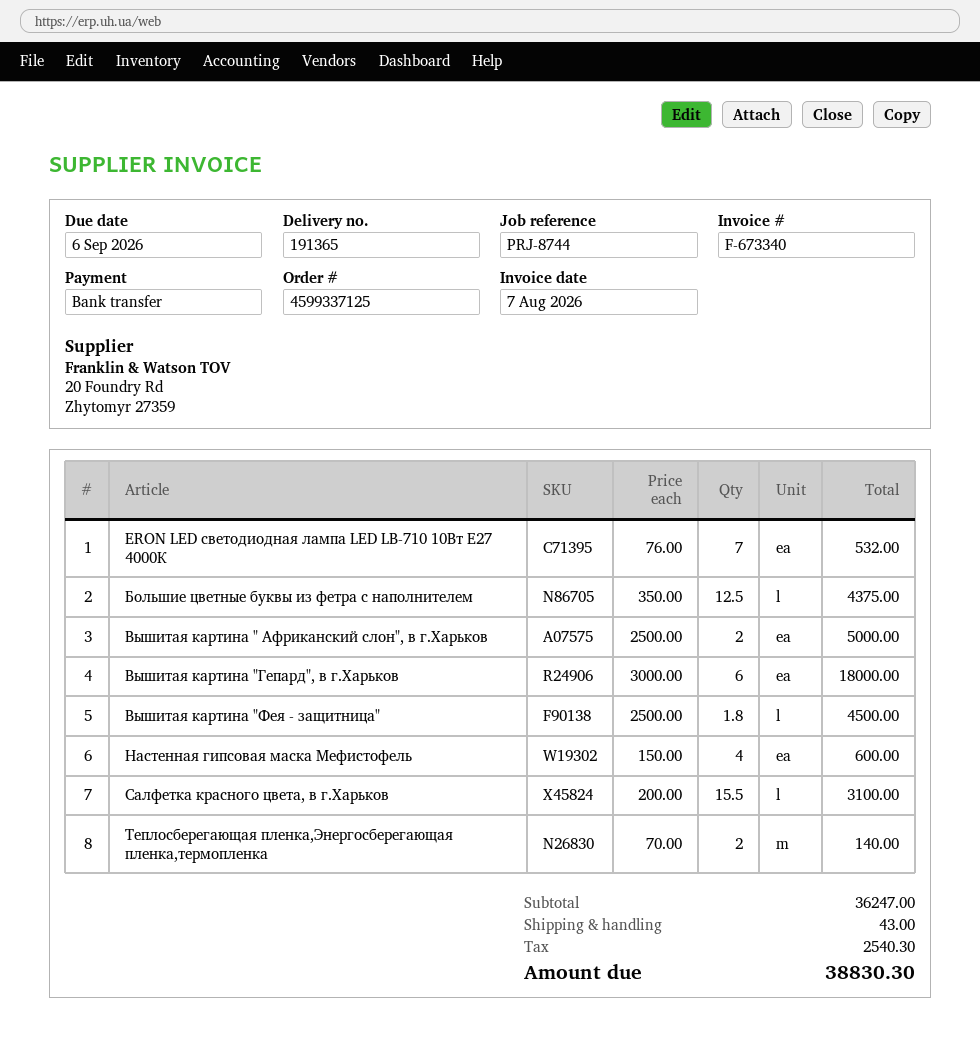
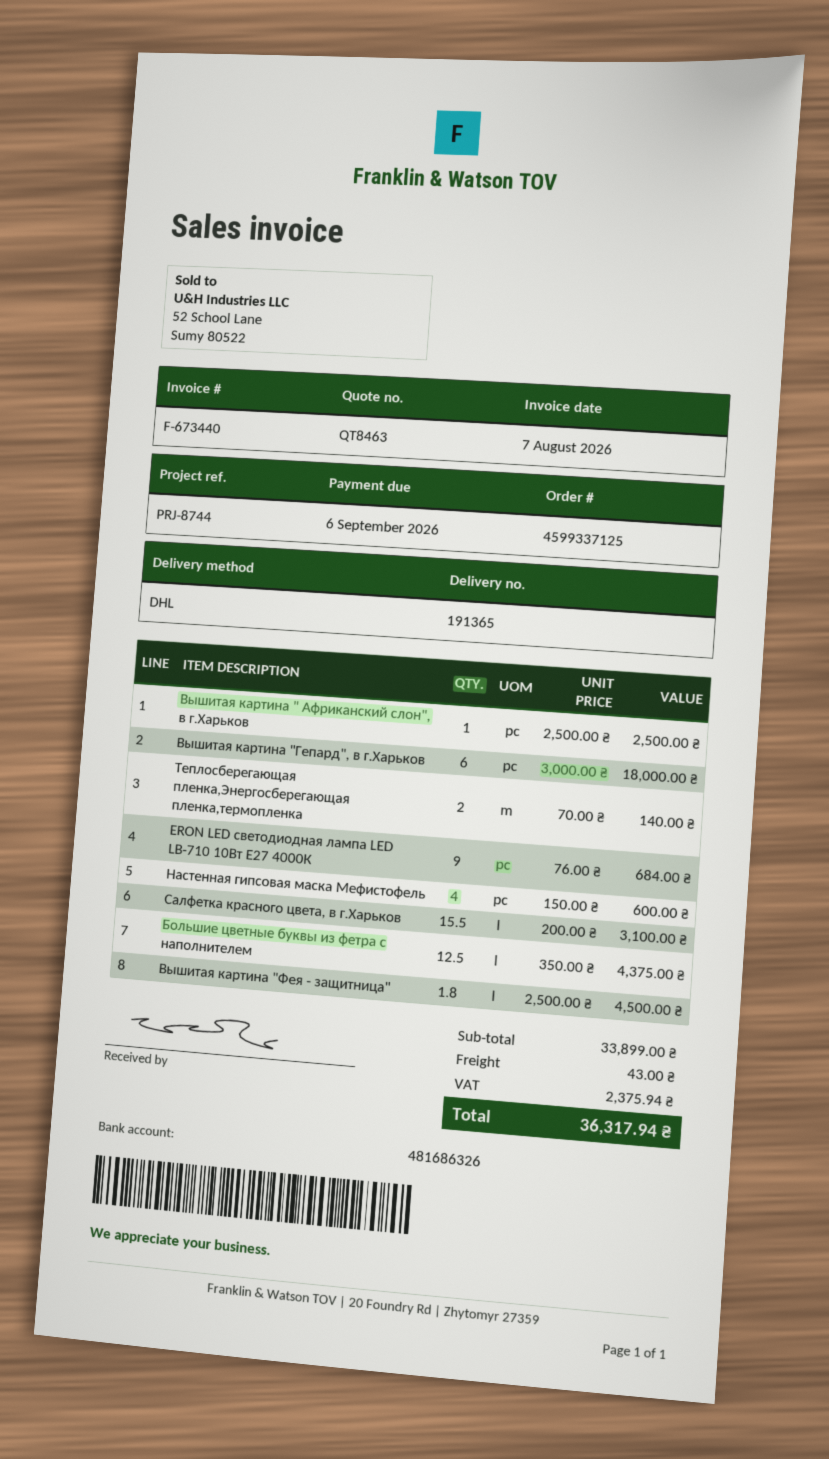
invoice number: F-673340 -> F-673440
ERON LED светодиодная лампа LED LB-710 10Вт Е27 4000К: 7 x 76.00 = 532.00 -> 9 x 76.00 = 684.00
Вышитая картина " Африканский слон", в г.Харьков: 2 x 2500.00 = 5000.00 -> 1 x 2500.00 = 2500.00
subtotal: 36247.00 -> 33899.00
tax: 2540.30 -> 2375.94
total: 38830.30 -> 36317.94

